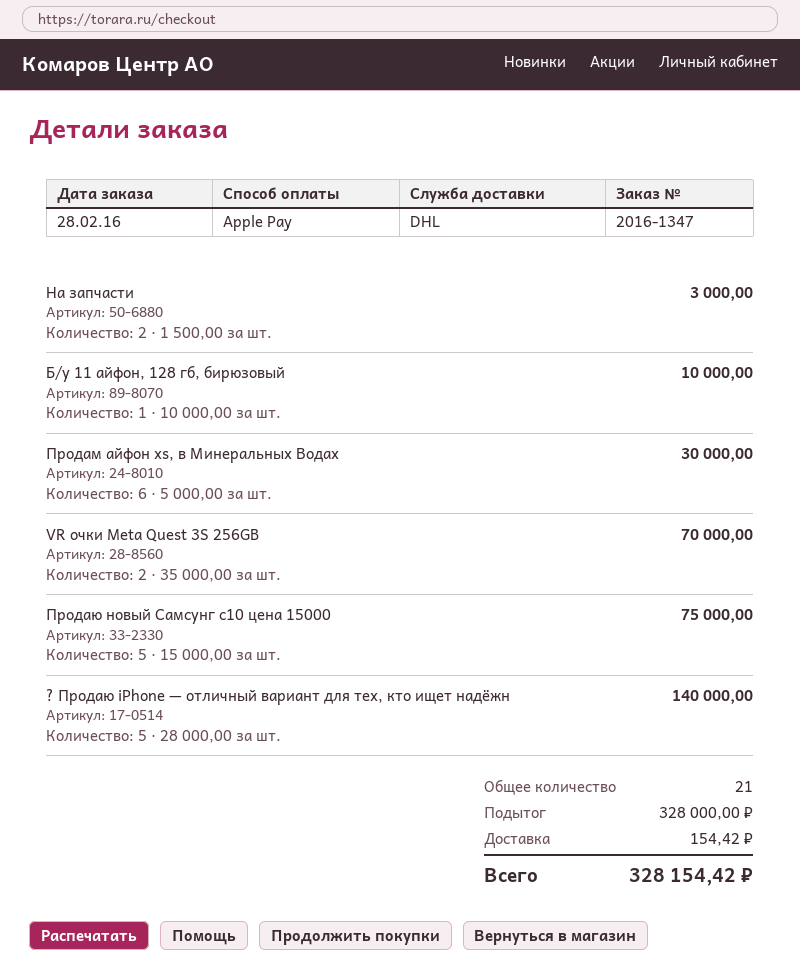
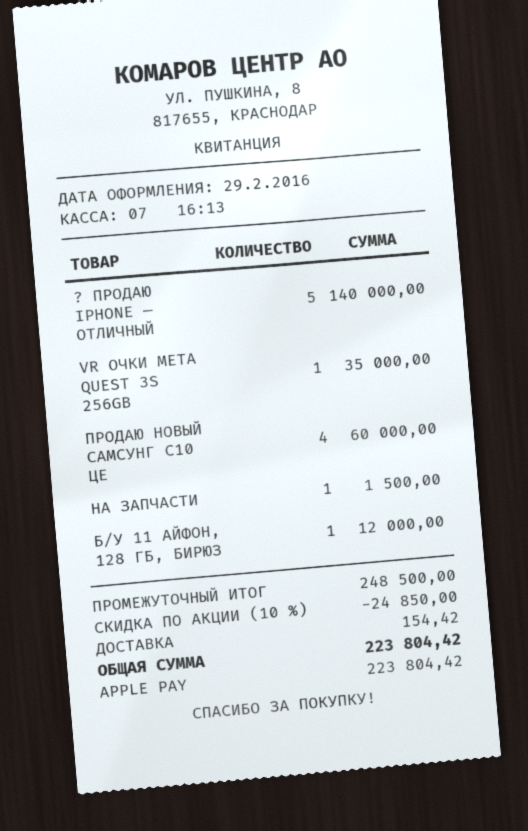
order date: 2016-02-28 -> 2016-02-29
На запчасти: 2 for 3000.00 -> 1 for 1500.00
Б/у 11 айфон, 128 гб, бирюзовый: 1 for 10000.00 -> 1 for 12000.00
Продам айфон xs, в Минеральных Водах: 6 for 30000.00 -> none
VR очки Meta Quest 3S 256GB: 2 for 70000.00 -> 1 for 35000.00
Продаю новый Самсунг с10 цена 15000: 5 for 75000.00 -> 4 for 60000.00
subtotal: 328000.00 -> 248500.00
discount: none -> 10% = 24850.00
total: 328154.42 -> 223804.42

